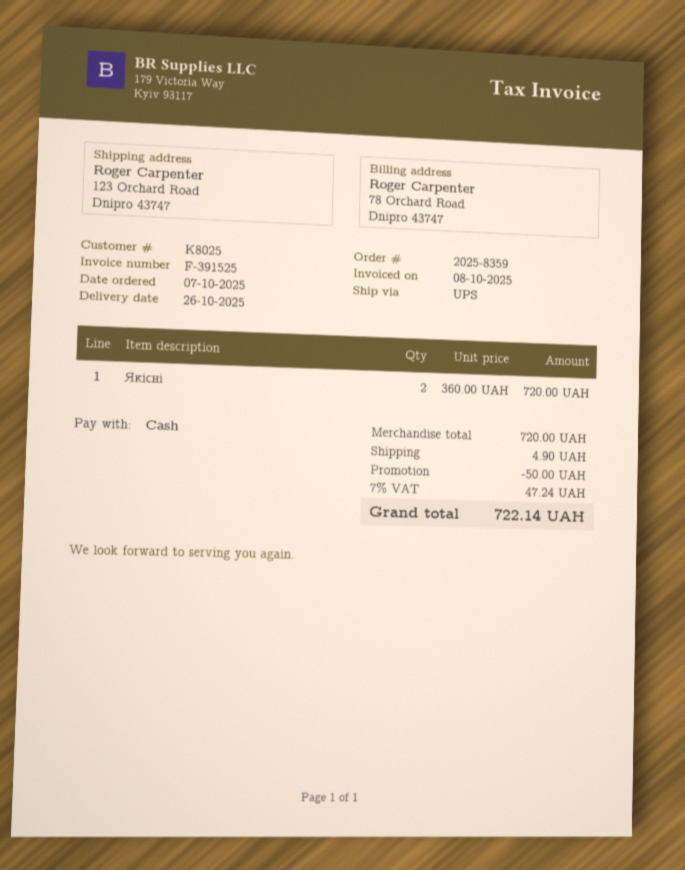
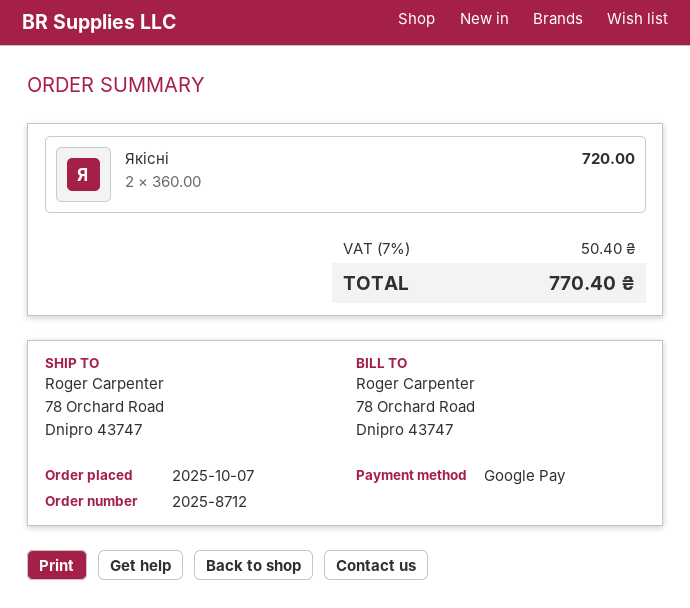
order number: 2025-8359 -> 2025-8712
payment method: cash -> Google Pay
ship to: 123 Orchard Road, Dnipro 43747 -> 78 Orchard Road, Dnipro 43747
discount: 50.00 -> none
shipping: 4.90 -> none
tax: 7% = 47.24 -> 7% = 50.40
total: 722.14 -> 770.40

